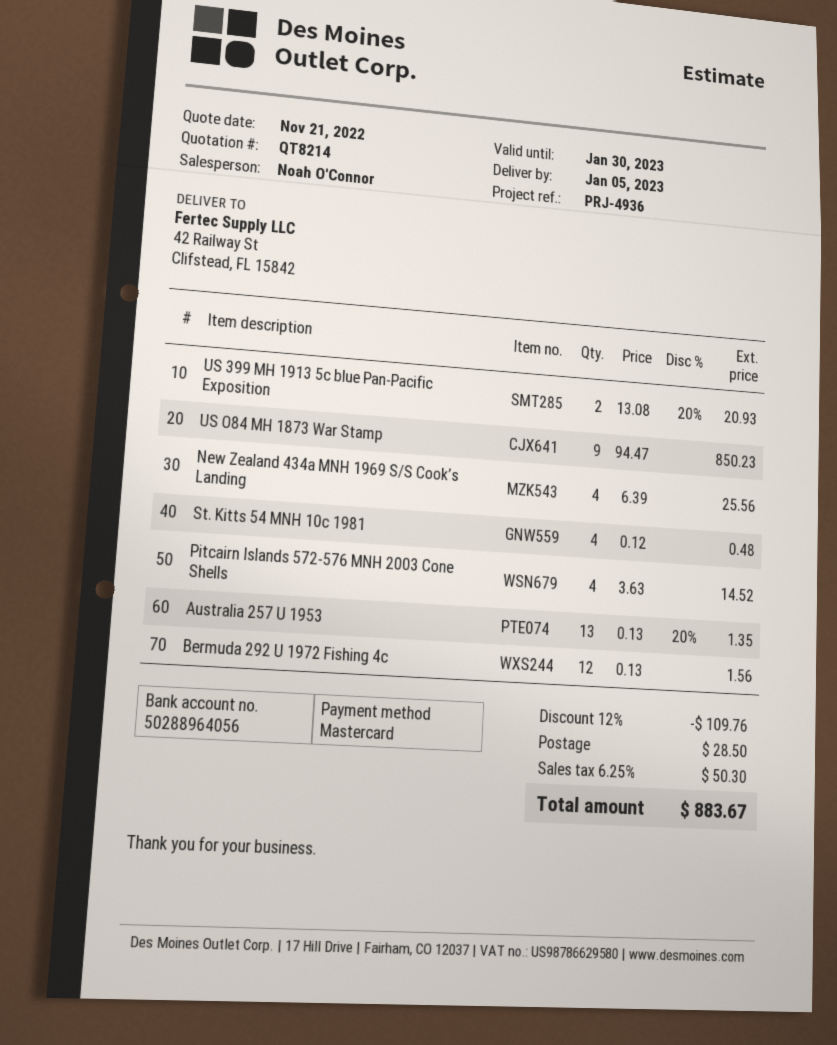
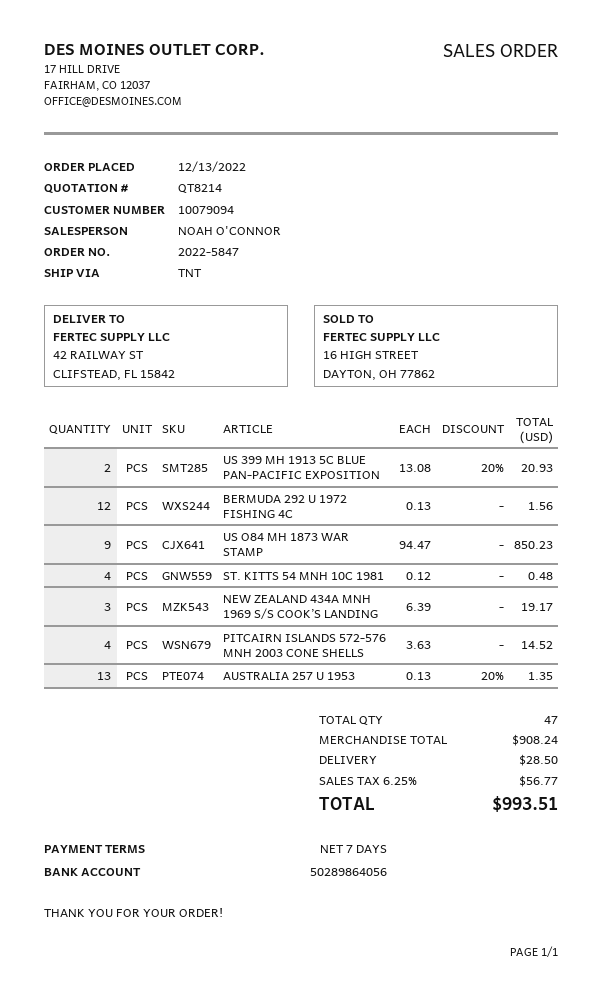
bank account: 50288964056 -> 50289864056
New Zealand 434a MNH 1969 S/S Cook’s Landing: 4 x 6.39 = 25.56 -> 3 x 6.39 = 19.17
discount: 12% = 109.76 -> none
tax: 6.25% = 50.30 -> 6.25% = 56.77
total: 883.67 -> 993.51

